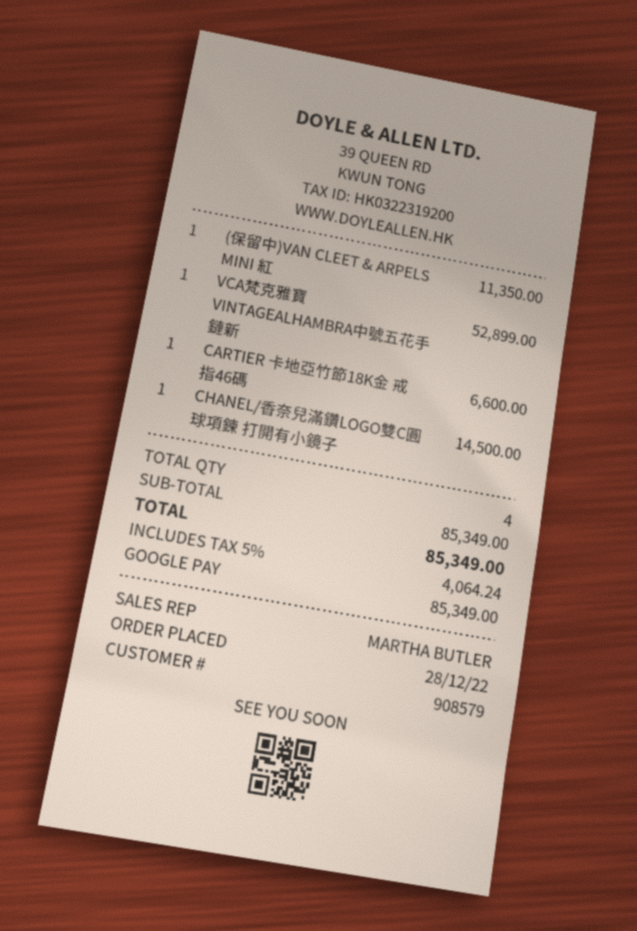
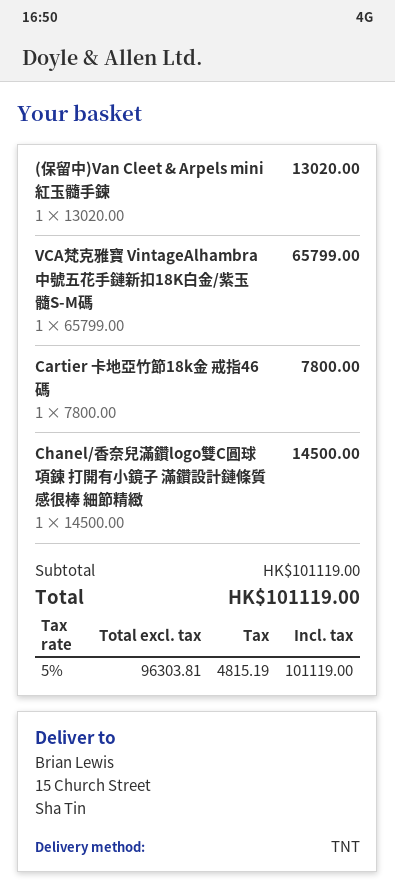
(保留中)VAN CLEET & ARPELS MINI 紅: 1 for 11350.00 -> 1 for 13020.00
VCA梵克雅寶 VINTAGEALHAMBRA中號五花手鏈新: 1 for 52899.00 -> 1 for 65799.00
CARTIER 卡地亞竹節18K金 戒指46碼: 1 for 6600.00 -> 1 for 7800.00
subtotal: 85349.00 -> 101119.00
tax: 5% = 4064.24 -> 5% = 4815.19
total: 85349.00 -> 101119.00

